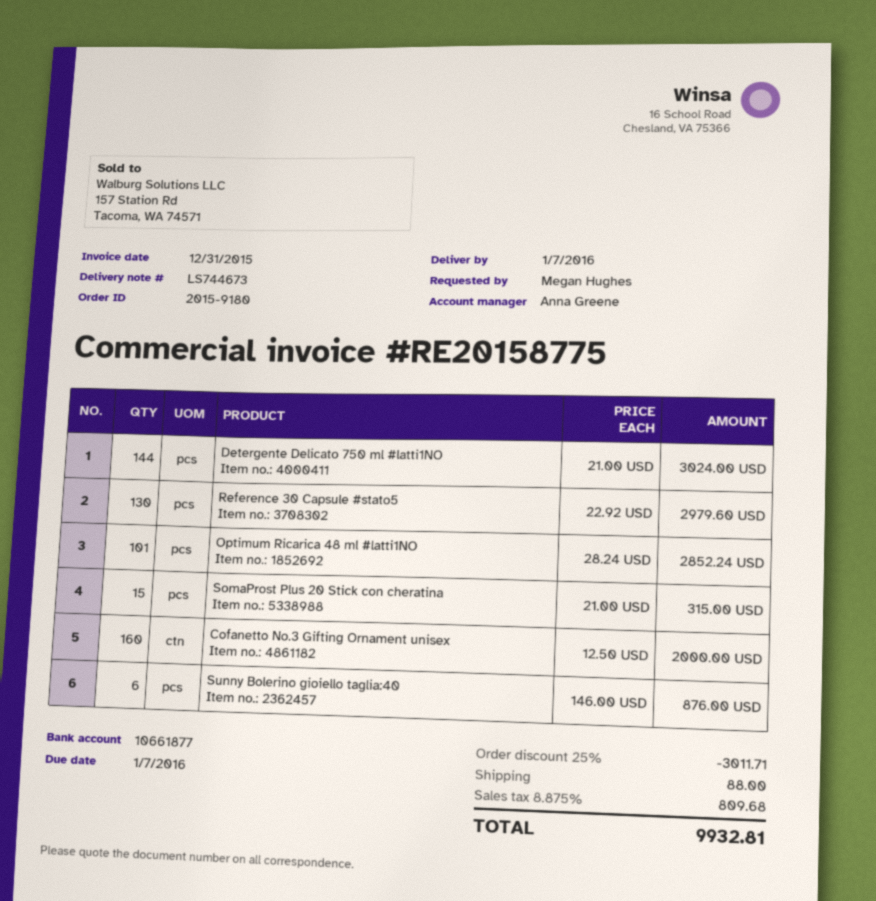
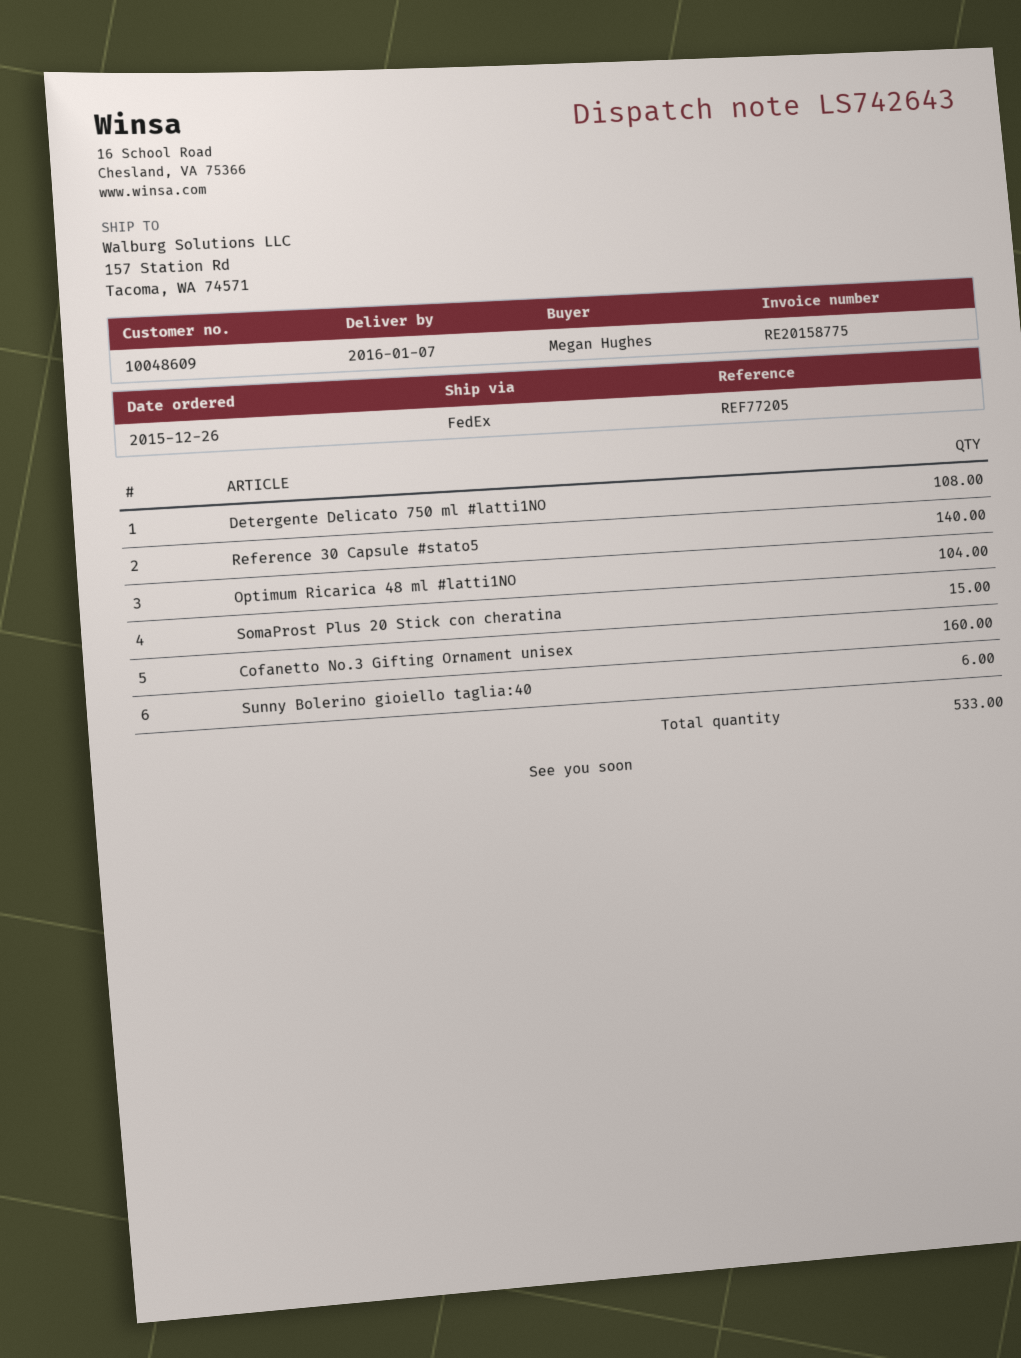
delivery note number: LS744673 -> LS742643
Detergente Delicato 750 ml #latti1NO: 144 -> 108
Reference 30 Capsule #stato5: 130 -> 140
Optimum Ricarica 48 ml #latti1NO: 101 -> 104

